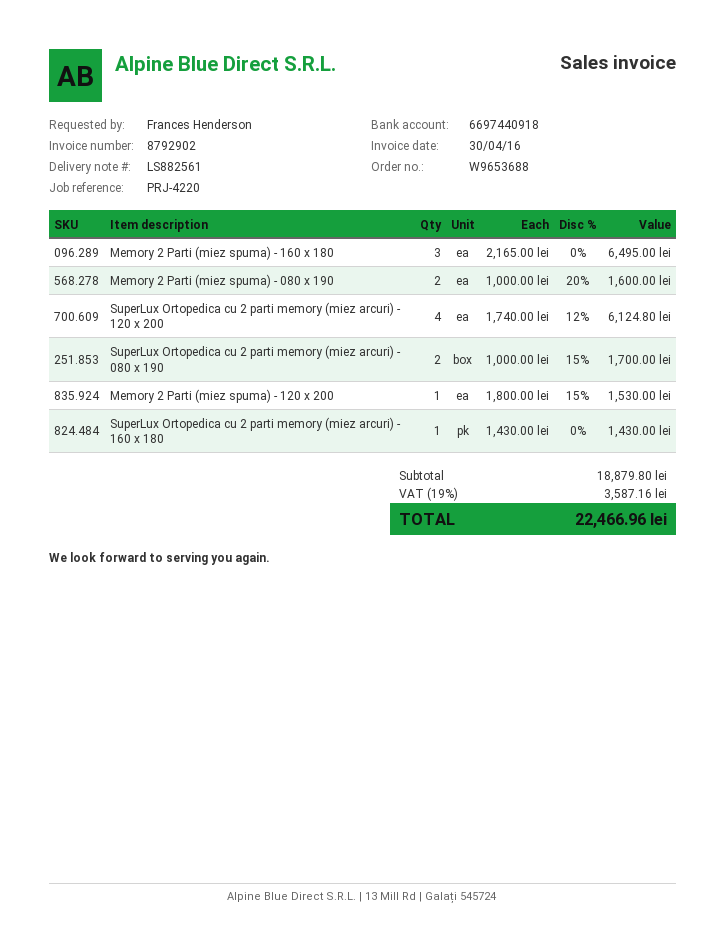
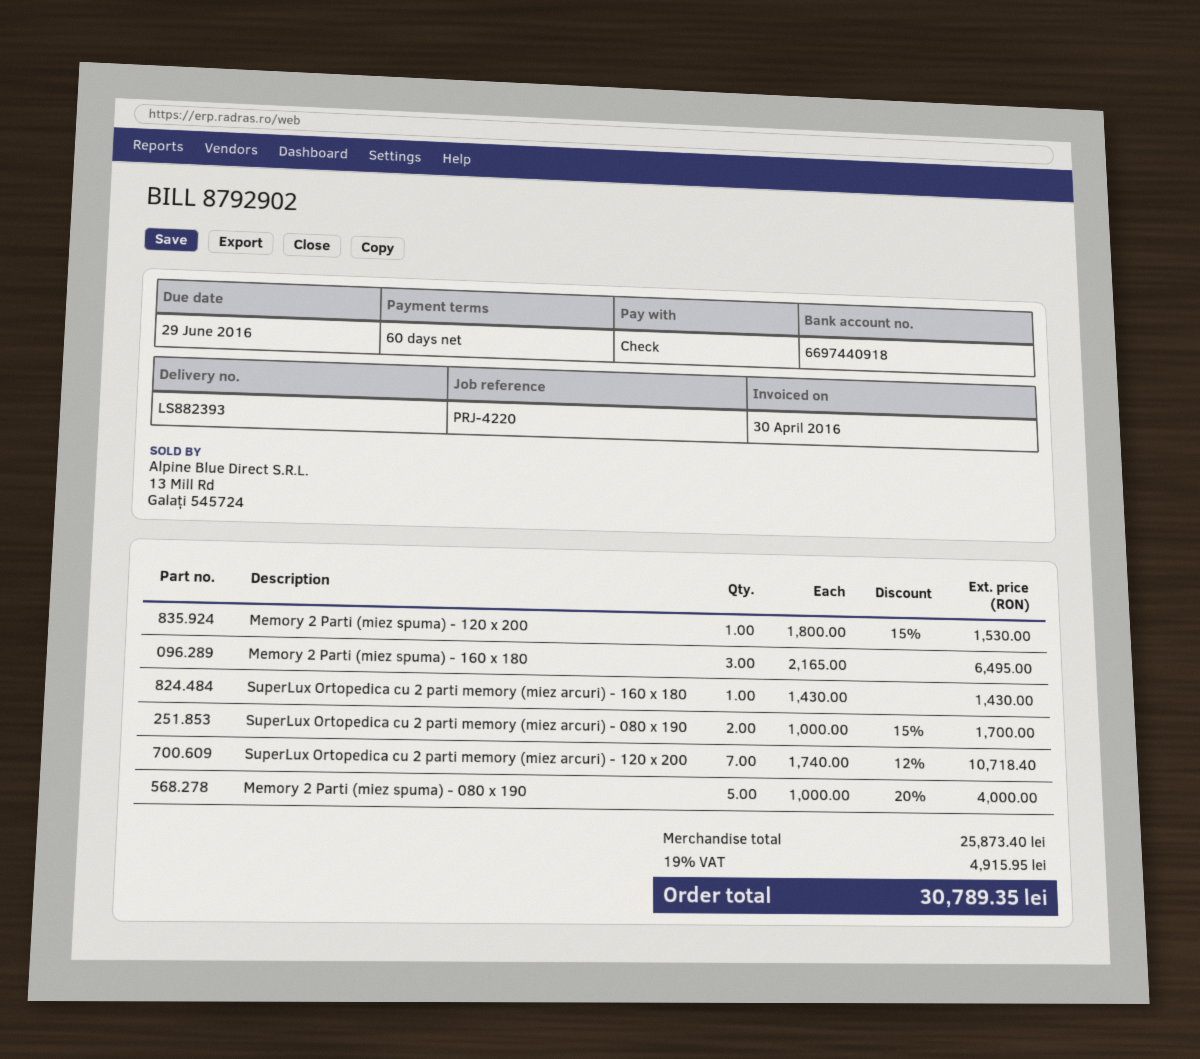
delivery note number: LS882561 -> LS882393
Memory 2 Parti (miez spuma) - 080 x 190: 2 x 1000.00 - 20% = 1600.00 -> 5 x 1000.00 - 20% = 4000.00
SuperLux Ortopedica cu 2 parti memory (miez arcuri) - 120 x 200: 4 x 1740.00 - 12% = 6124.80 -> 7 x 1740.00 - 12% = 10718.40
subtotal: 18879.80 -> 25873.40
tax: 19% = 3587.16 -> 19% = 4915.95
total: 22466.96 -> 30789.35

